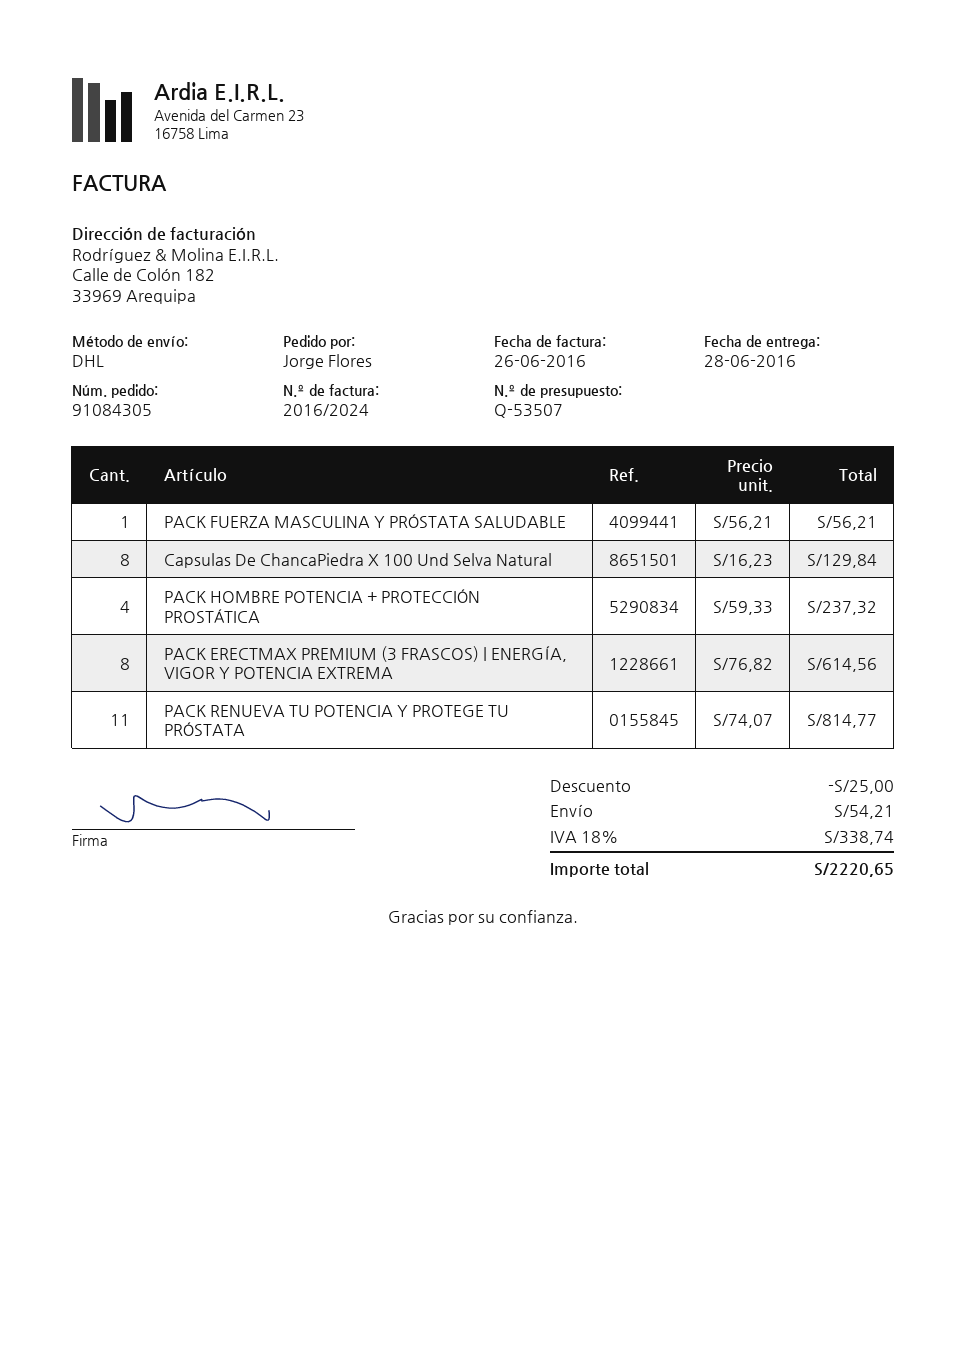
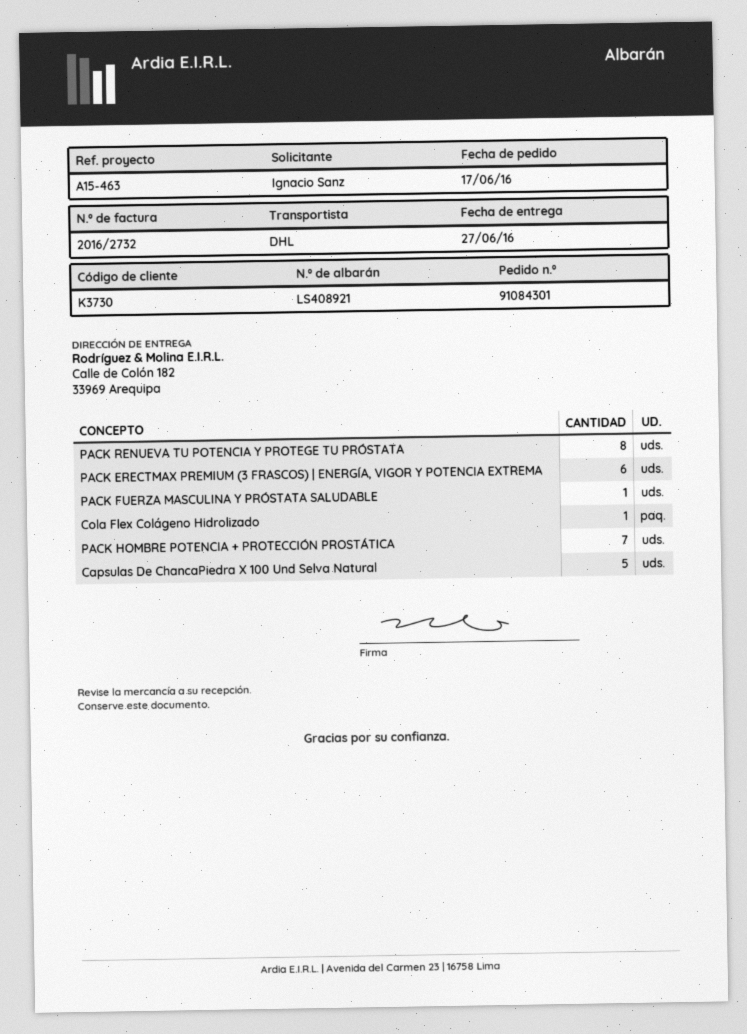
order number: 91084305 -> 91084301
delivery date: 2016-06-28 -> 2016-06-27
invoice number: 2016/2024 -> 2016/2732
ordered by: Jorge Flores -> Ignacio Sanz
Capsulas De ChancaPiedra X 100 Und Selva Natural: 8 -> 5
PACK HOMBRE POTENCIA + PROTECCIÓN PROSTÁTICA: 4 -> 7
PACK ERECTMAX PREMIUM (3 FRASCOS) | ENERGÍA, VIGOR Y POTENCIA EXTREMA: 8 -> 6
PACK RENUEVA TU POTENCIA Y PROTEGE TU PRÓSTATA: 11 -> 8
Cola Flex Colágeno Hidrolizado: none -> 1

